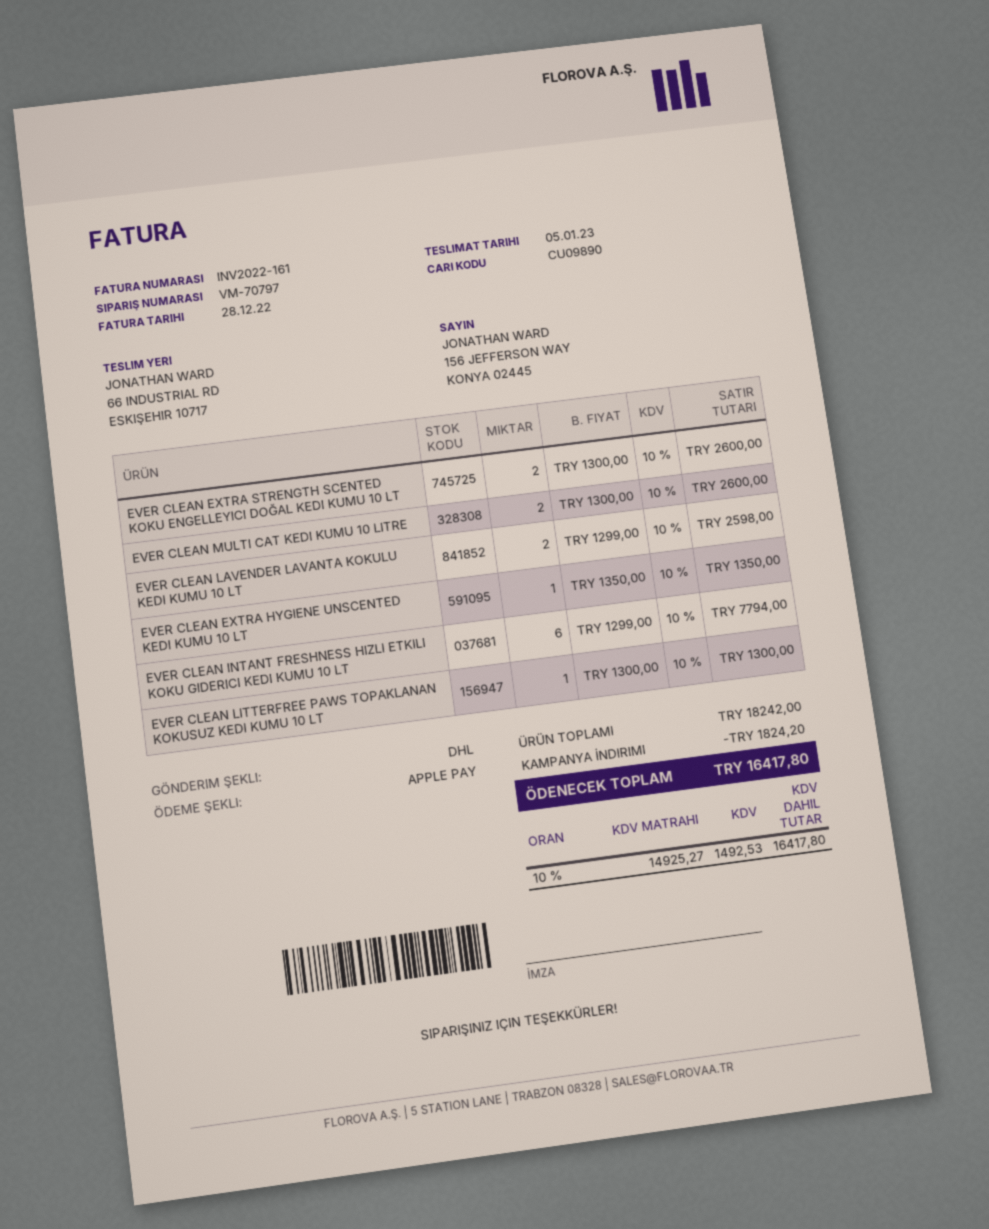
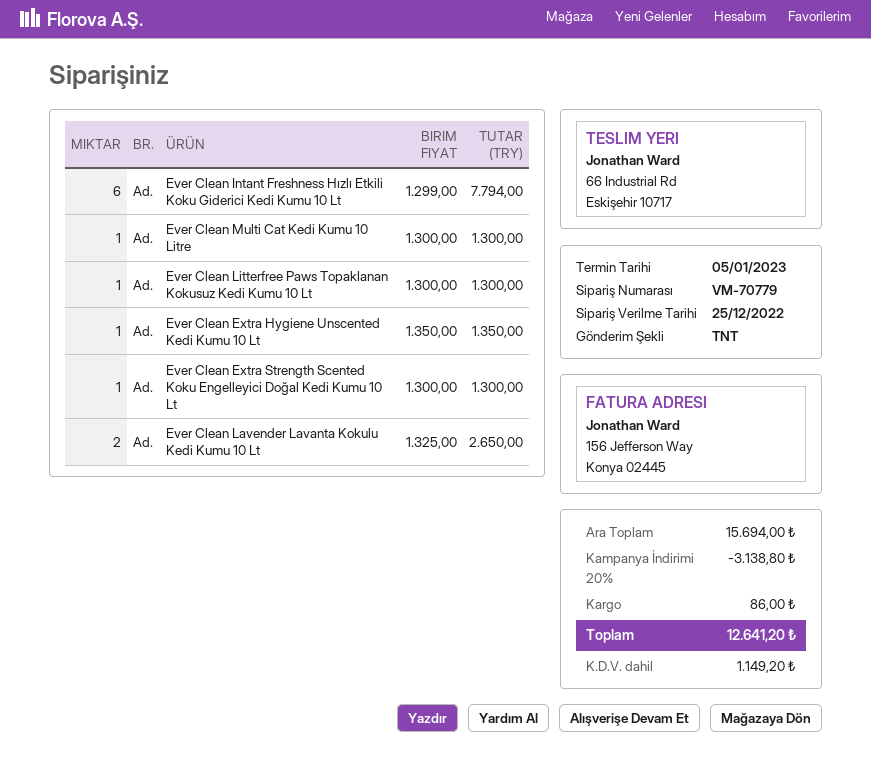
order number: VM-70797 -> VM-70779
shipping method: DHL -> TNT
EVER CLEAN EXTRA STRENGTH SCENTED KOKU ENGELLEYICI DOĞAL KEDI KUMU 10 LT: 2 x 1300.00 = 2600.00 -> 1 x 1300.00 = 1300.00
EVER CLEAN MULTI CAT KEDI KUMU 10 LITRE: 2 x 1300.00 = 2600.00 -> 1 x 1300.00 = 1300.00
EVER CLEAN LAVENDER LAVANTA KOKULU KEDI KUMU 10 LT: 2 x 1299.00 = 2598.00 -> 2 x 1325.00 = 2650.00
subtotal: 18242.00 -> 15694.00
discount: 1824.20 -> 3138.80
shipping: none -> 86.00
tax: 1492.53 -> 1149.20
total: 16417.80 -> 12641.20

